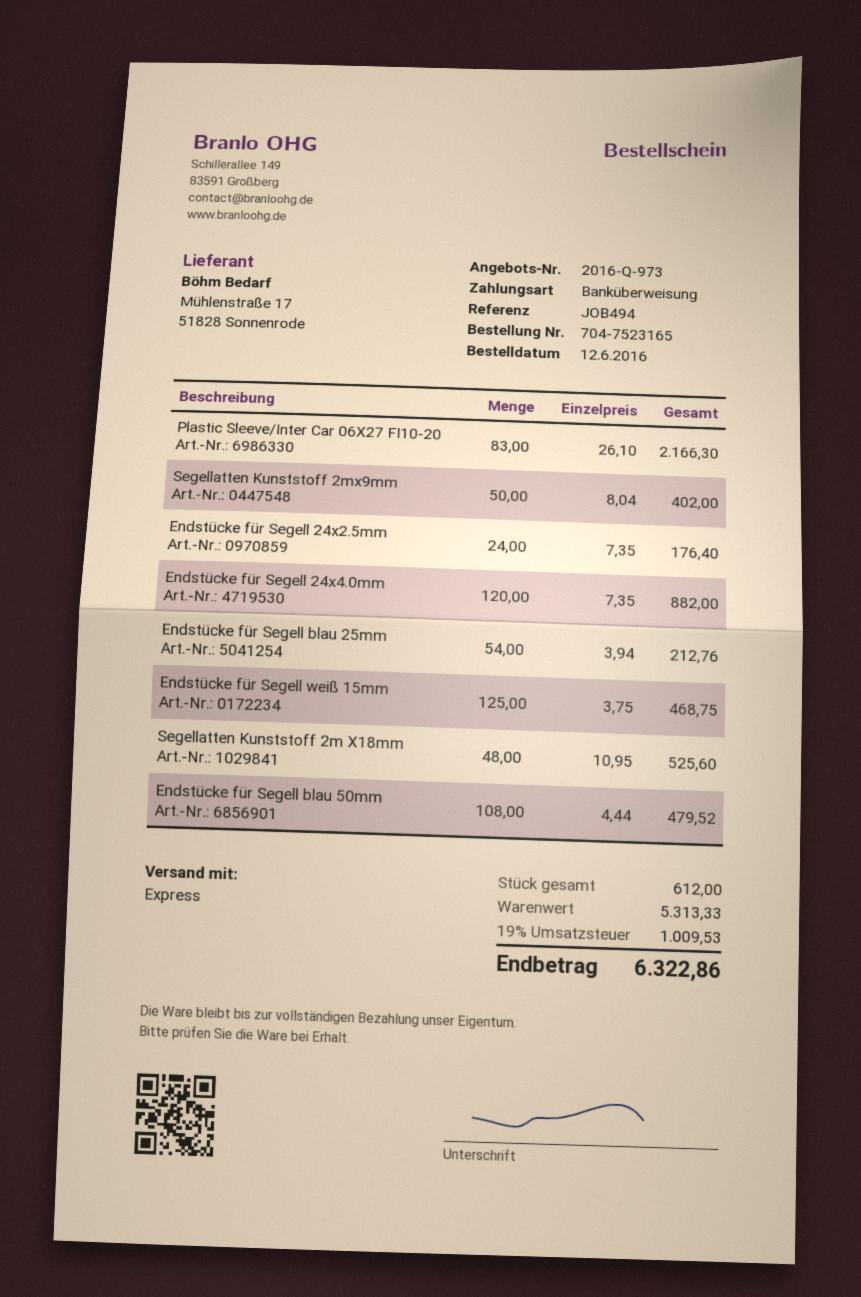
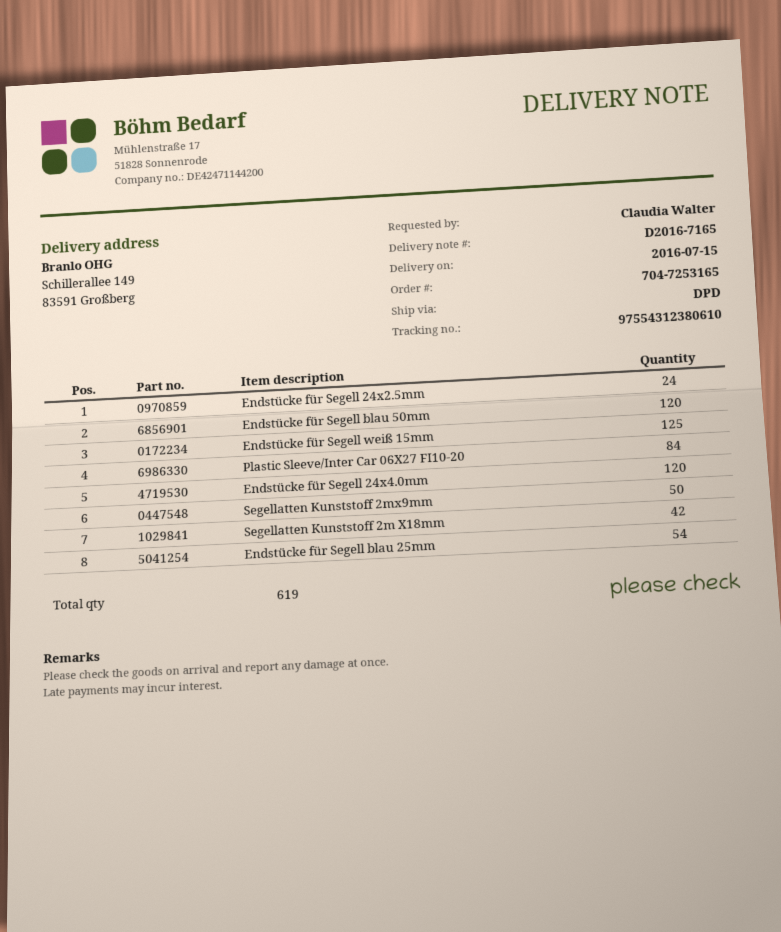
order number: 704-7523165 -> 704-7253165
shipping method: express -> DPD
Plastic Sleeve/Inter Car 06X27 FI10-20: 83 -> 84
Segellatten Kunststoff 2m X18mm: 48 -> 42
Endstücke für Segell blau 50mm: 108 -> 120
total quantity: 612 -> 619

